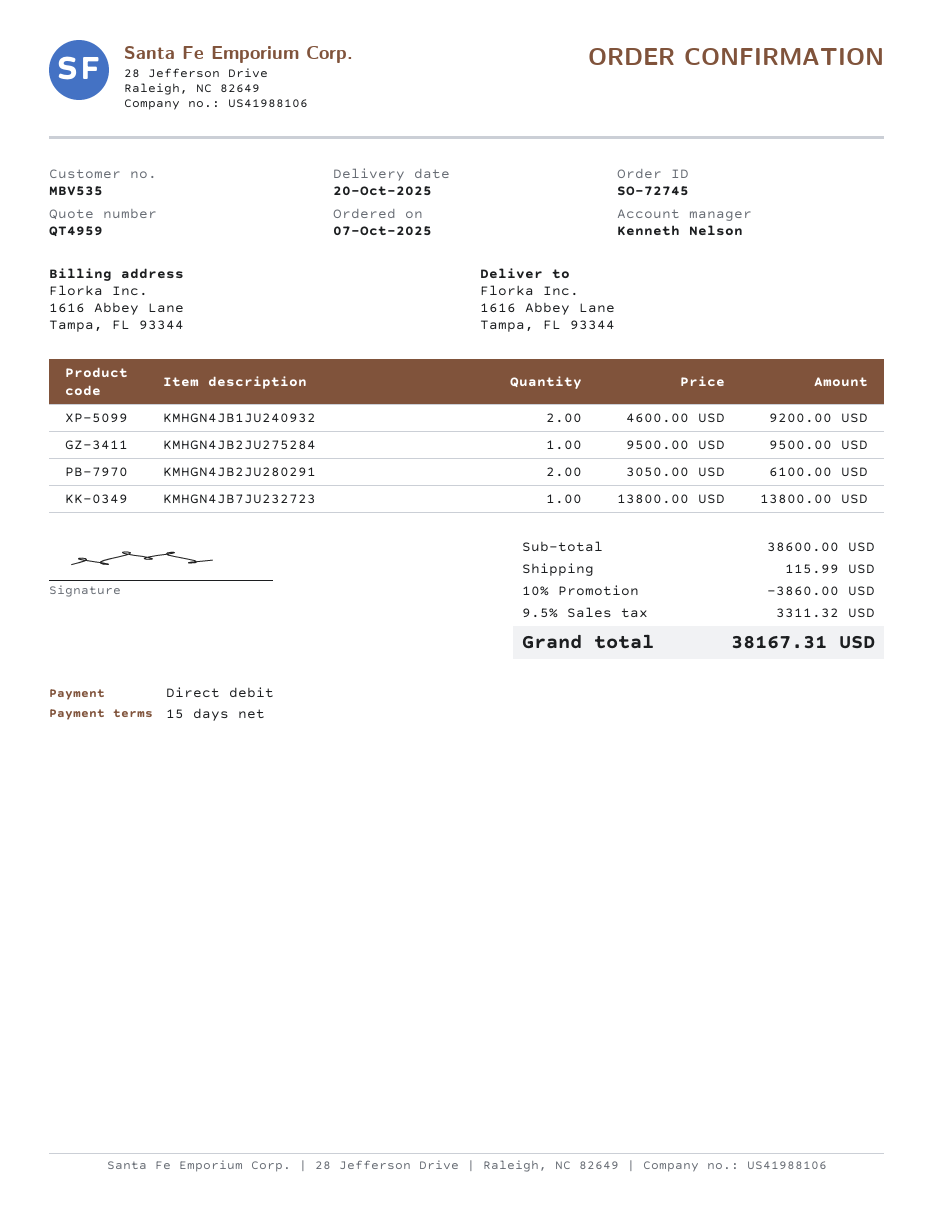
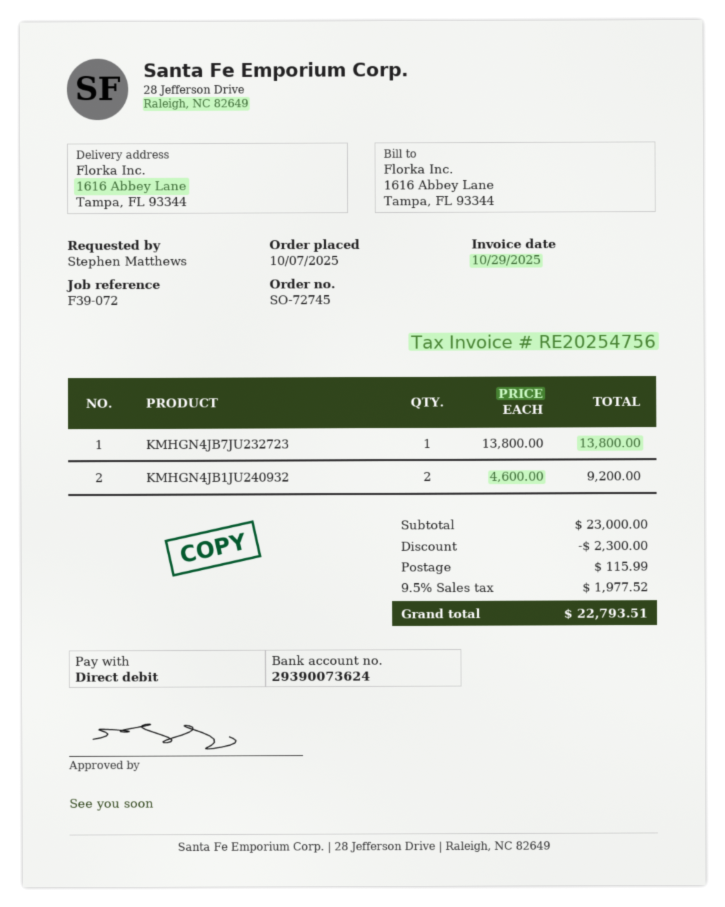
KMHGN4JB2JU275284: 1 x 9500.00 = 9500.00 -> none
KMHGN4JB2JU280291: 2 x 3050.00 = 6100.00 -> none
subtotal: 38600.00 -> 23000.00
discount: 3860.00 -> 2300.00
tax: 9.5% = 3311.32 -> 9.5% = 1977.52
total: 38167.31 -> 22793.51

